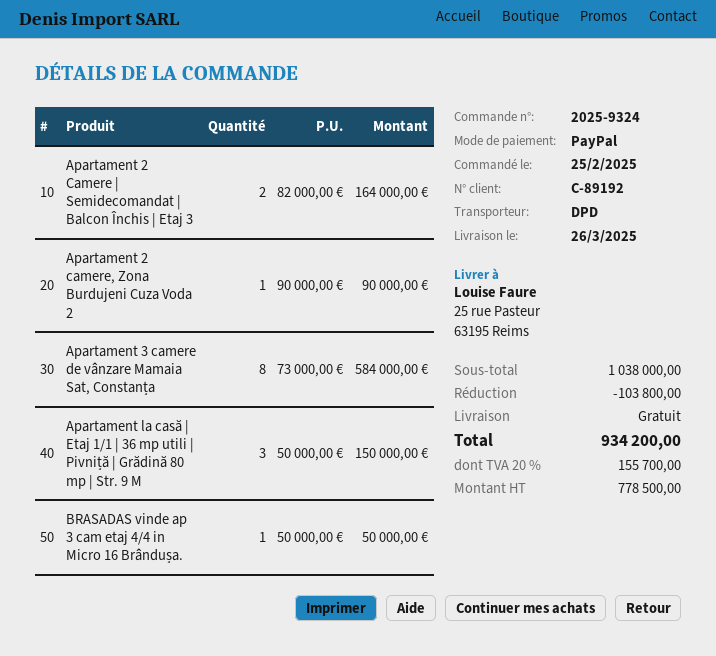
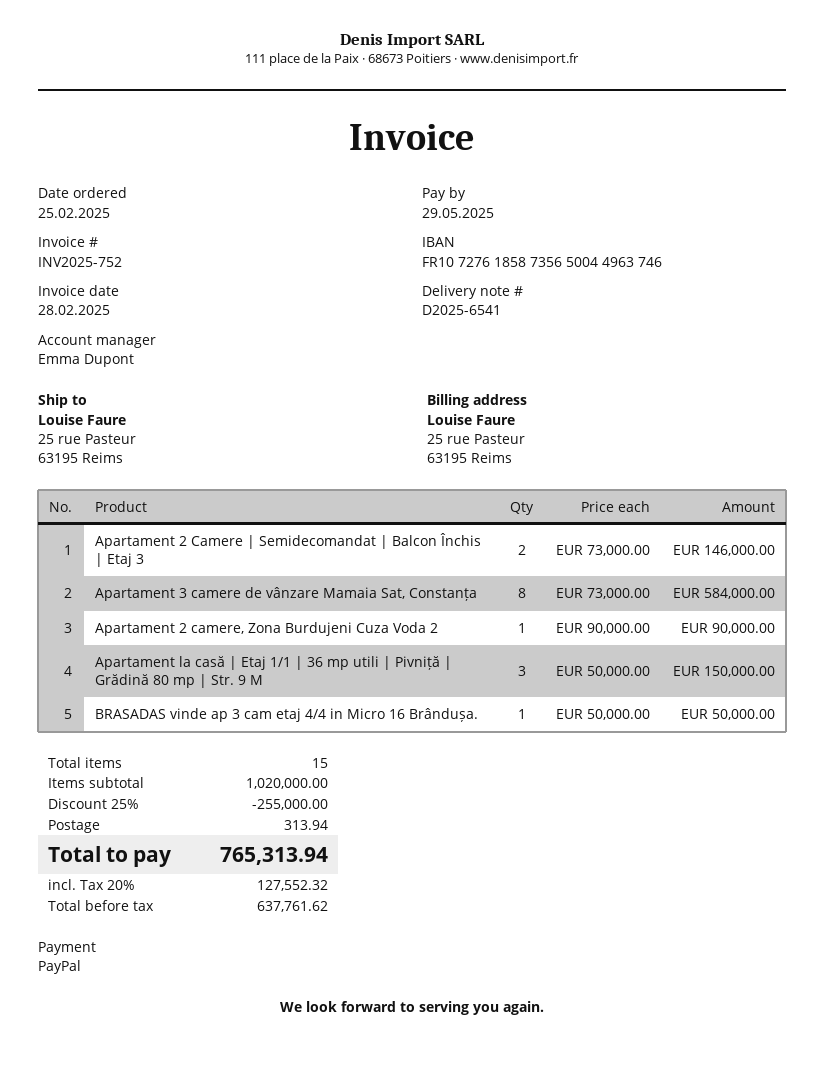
Apartament 2 Camere | Semidecomandat | Balcon Închis | Etaj 3: 2 x 82000.00 = 164000.00 -> 2 x 73000.00 = 146000.00
subtotal: 1038000.00 -> 1020000.00
discount: 103800.00 -> 255000.00
shipping: 0.00 -> 313.94
net: 778500.00 -> 637761.62
tax: 20% = 155700.00 -> 20% = 127552.32
total: 934200.00 -> 765313.94

